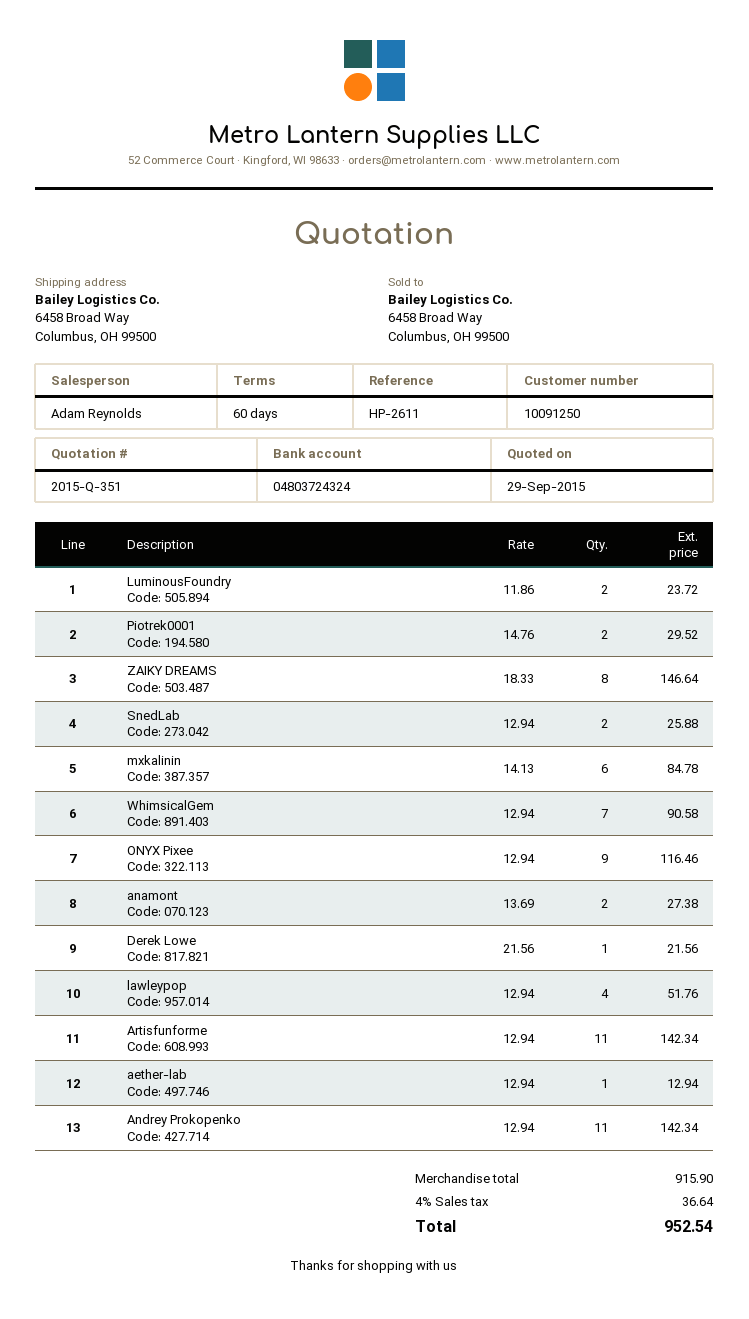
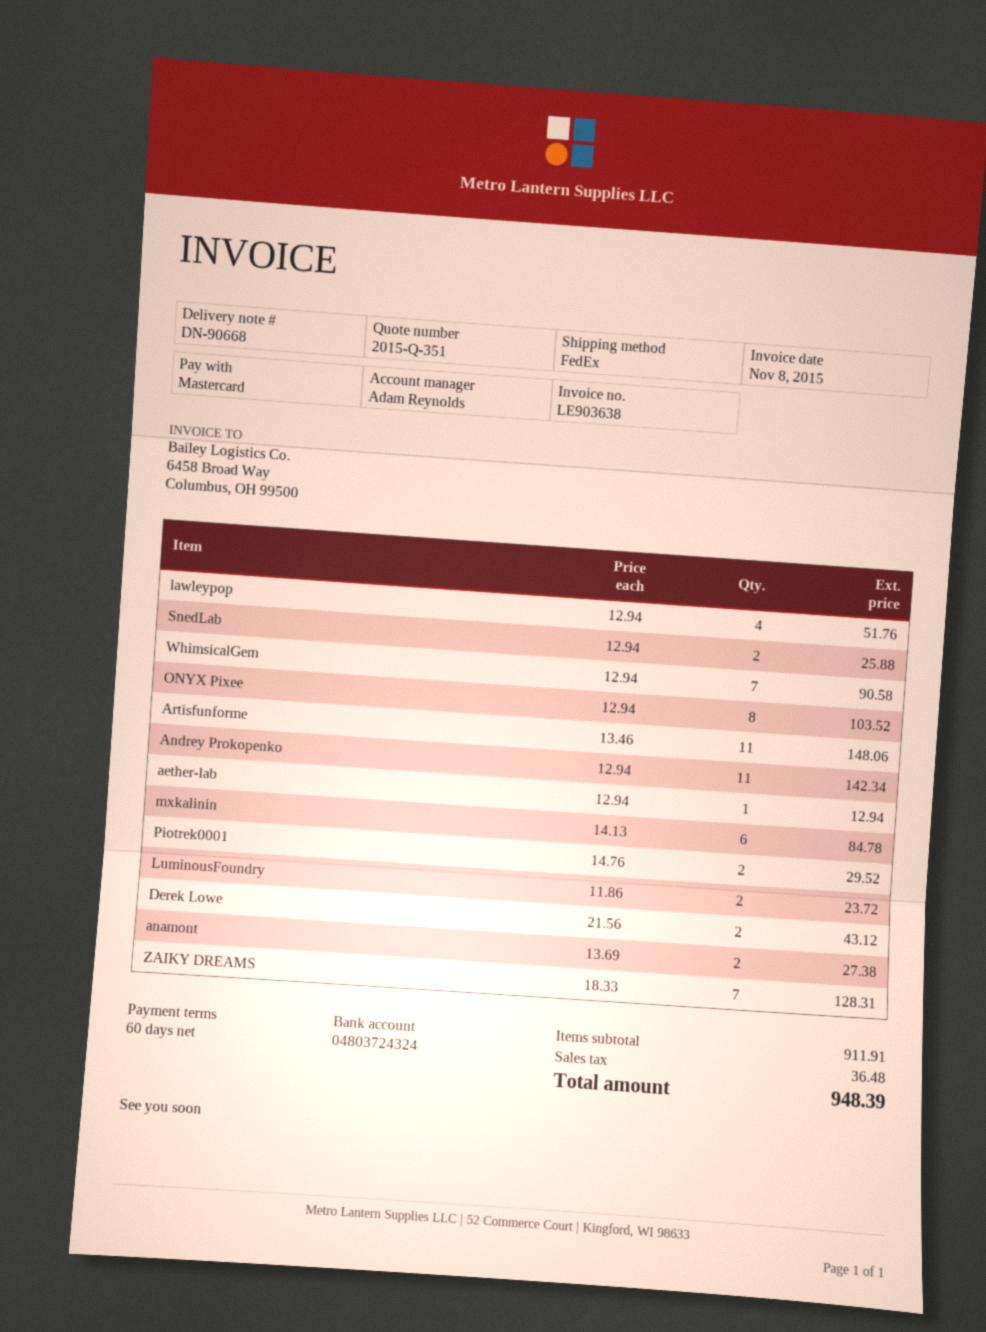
ZAIKY DREAMS: 8 x 18.33 = 146.64 -> 7 x 18.33 = 128.31
ONYX Pixee: 9 x 12.94 = 116.46 -> 8 x 12.94 = 103.52
Derek Lowe: 1 x 21.56 = 21.56 -> 2 x 21.56 = 43.12
Artisfunforme: 11 x 12.94 = 142.34 -> 11 x 13.46 = 148.06
subtotal: 915.90 -> 911.91
tax: 36.64 -> 36.48
total: 952.54 -> 948.39

